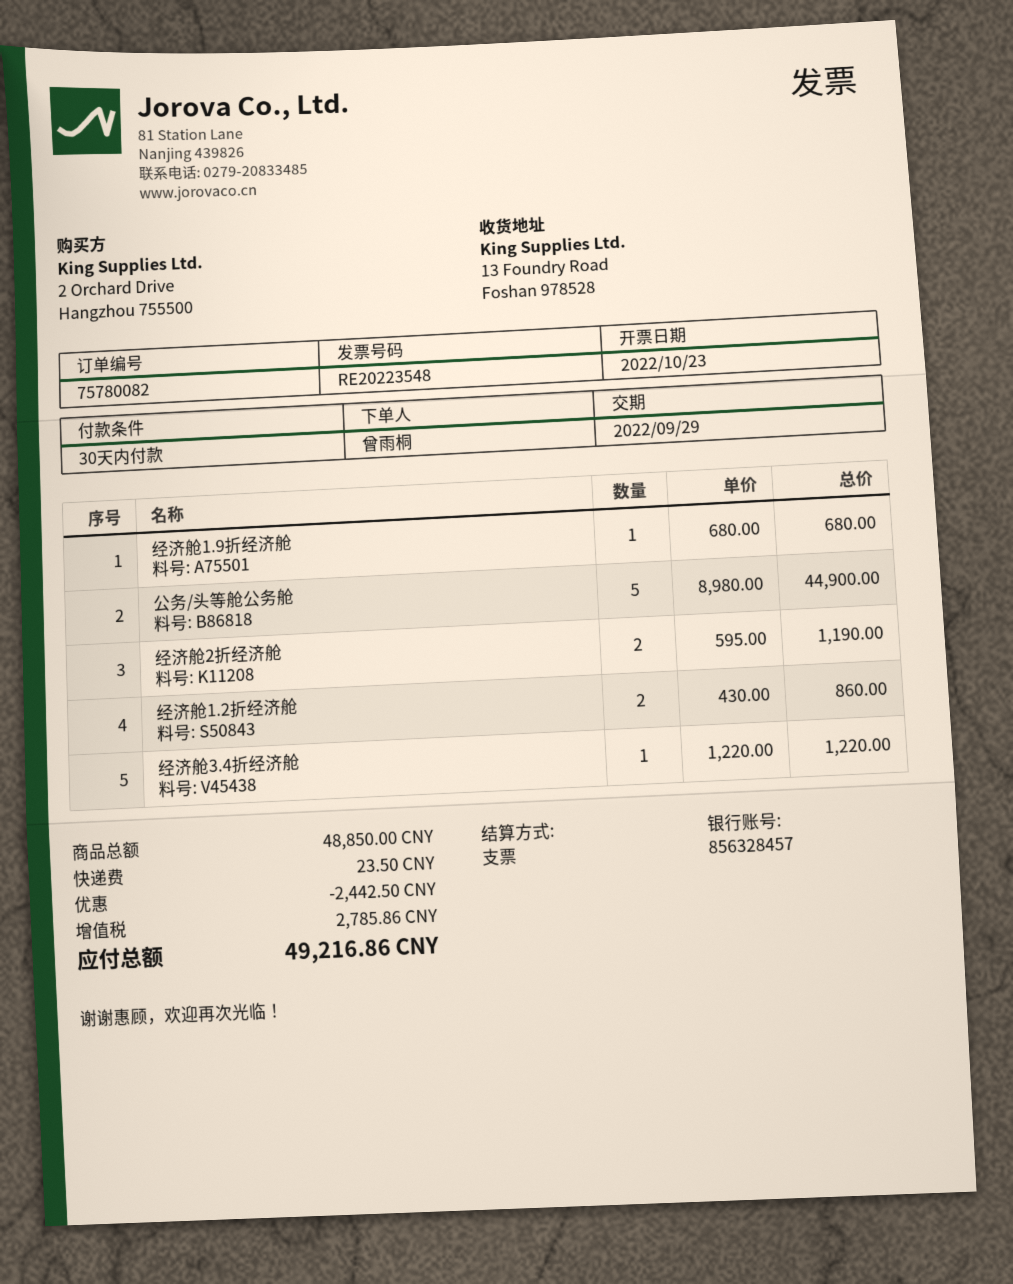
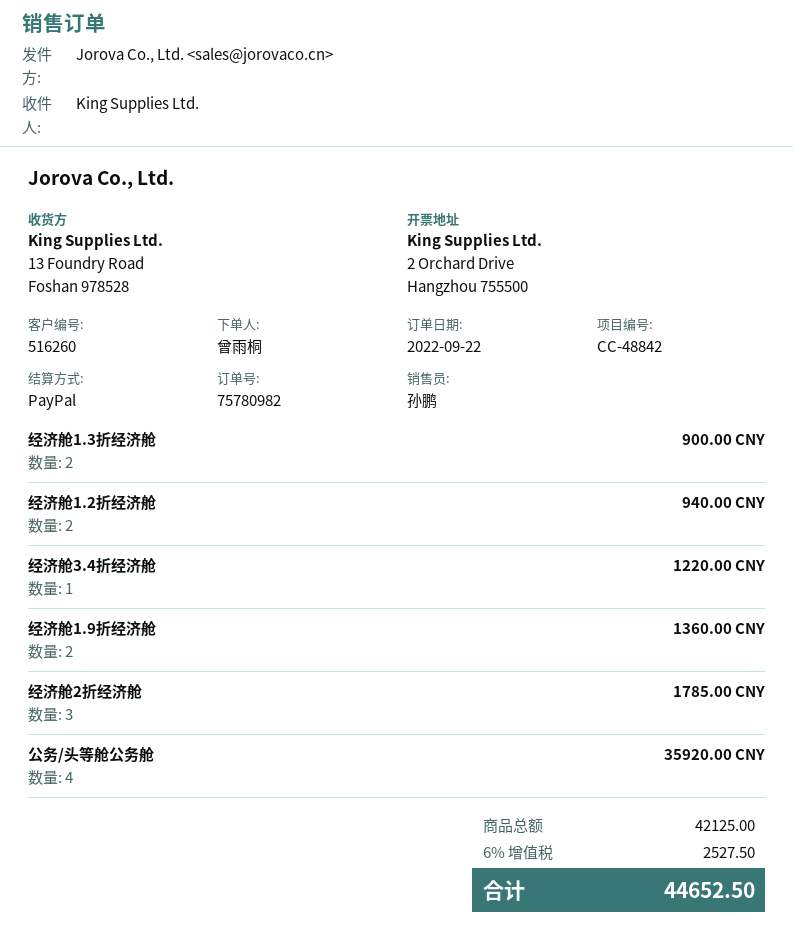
order number: 75780082 -> 75780982
payment method: cheque -> PayPal
经济舱1.9折经济舱: 1 for 680.00 -> 2 for 1360.00
公务/头等舱公务舱: 5 for 44900.00 -> 4 for 35920.00
经济舱2折经济舱: 2 for 1190.00 -> 3 for 1785.00
经济舱1.2折经济舱: 2 for 860.00 -> 2 for 940.00
经济舱1.3折经济舱: none -> 2 for 900.00
subtotal: 48850.00 -> 42125.00
discount: 2442.50 -> none
shipping: 23.50 -> none
tax: 2785.86 -> 2527.50
total: 49216.86 -> 44652.50

